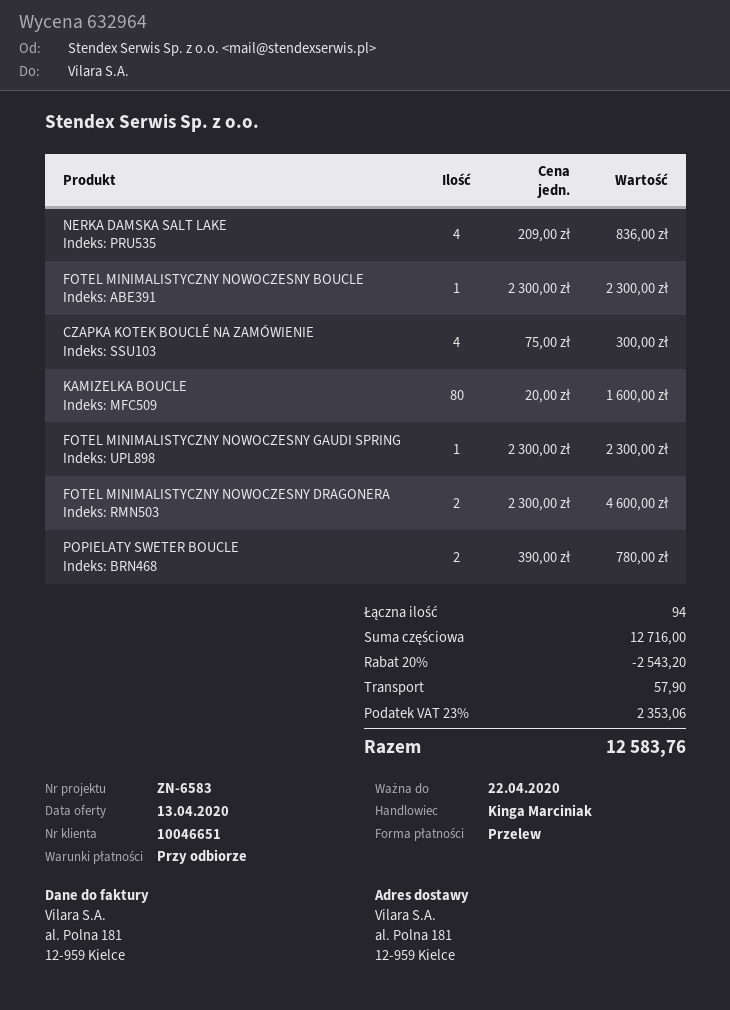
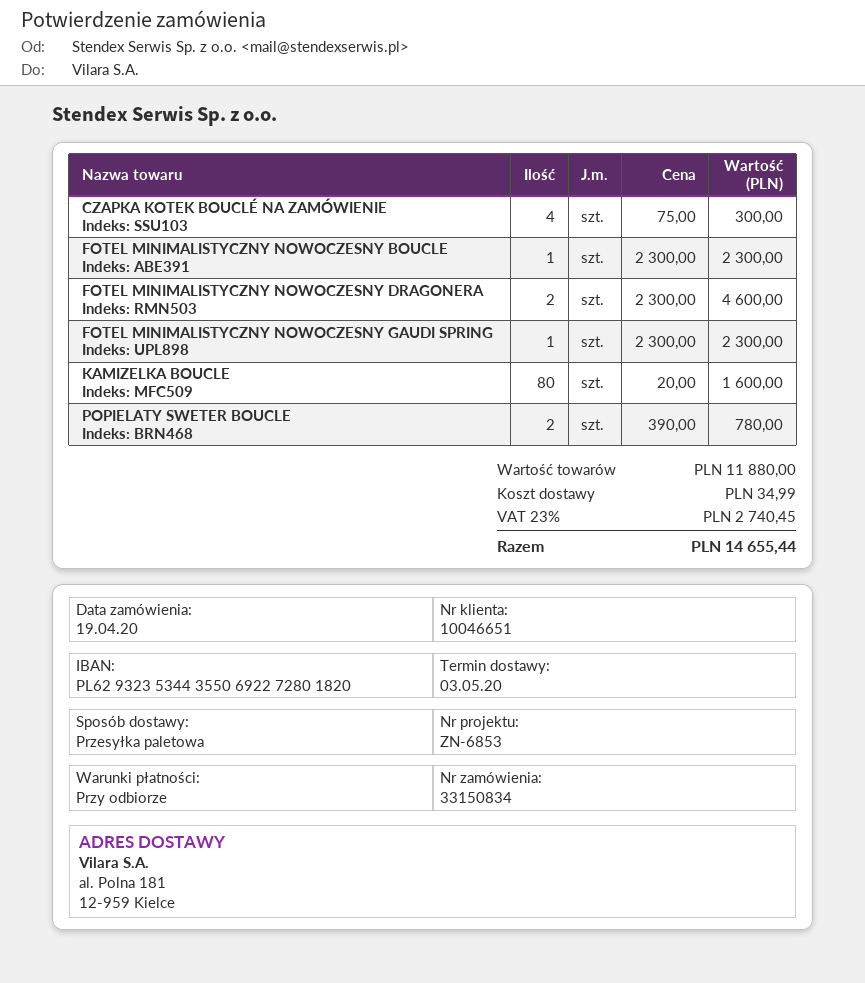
reference: ZN-6583 -> ZN-6853
NERKA DAMSKA SALT LAKE: 4 x 209.00 = 836.00 -> none
subtotal: 12716.00 -> 11880.00
discount: 20% = 2543.20 -> none
shipping: 57.90 -> 34.99
tax: 23% = 2353.06 -> 23% = 2740.45
total: 12583.76 -> 14655.44

